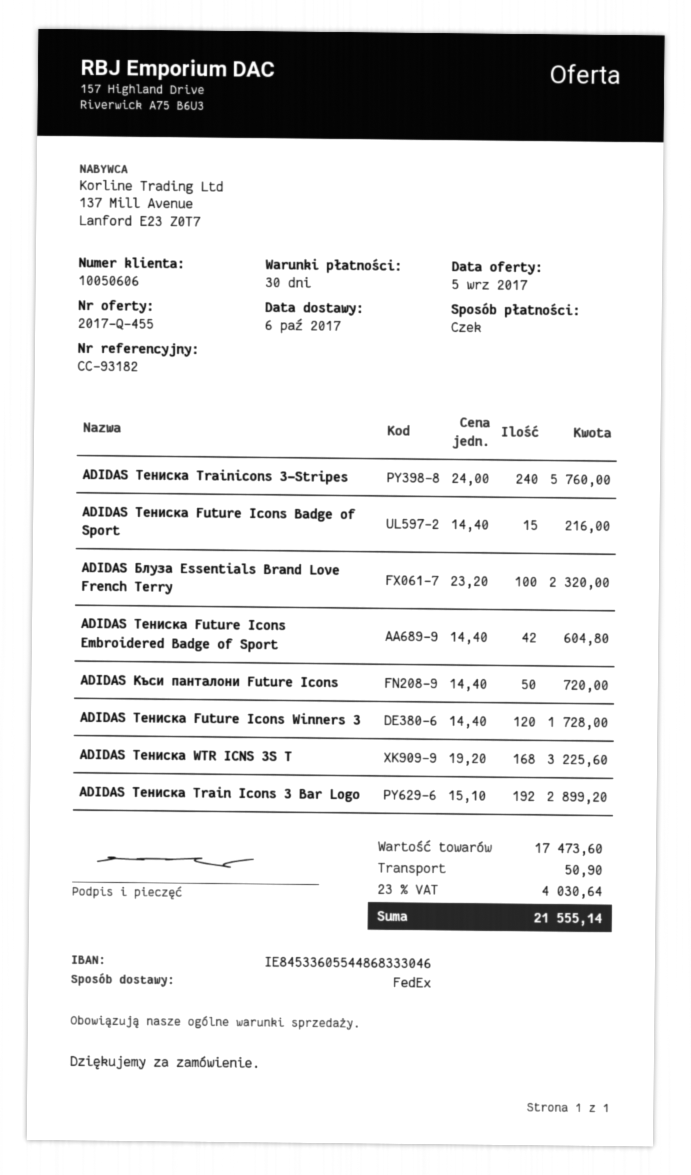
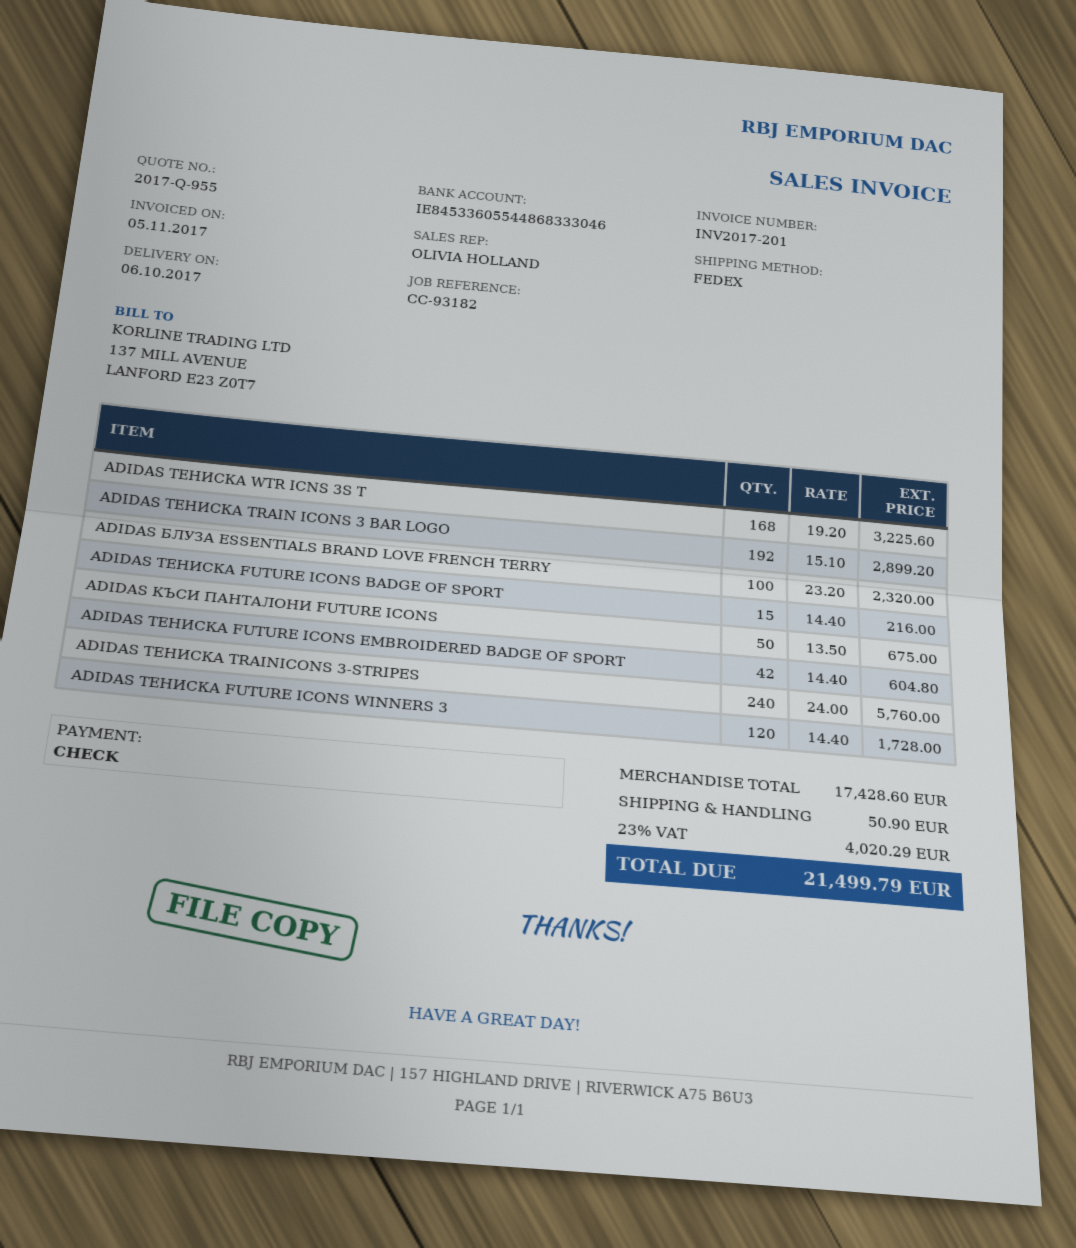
quote number: 2017-Q-455 -> 2017-Q-955
ADIDAS Къси панталони Future Icons: 50 x 14.40 = 720.00 -> 50 x 13.50 = 675.00
subtotal: 17473.60 -> 17428.60
tax: 23% = 4030.64 -> 23% = 4020.29
total: 21555.14 -> 21499.79

